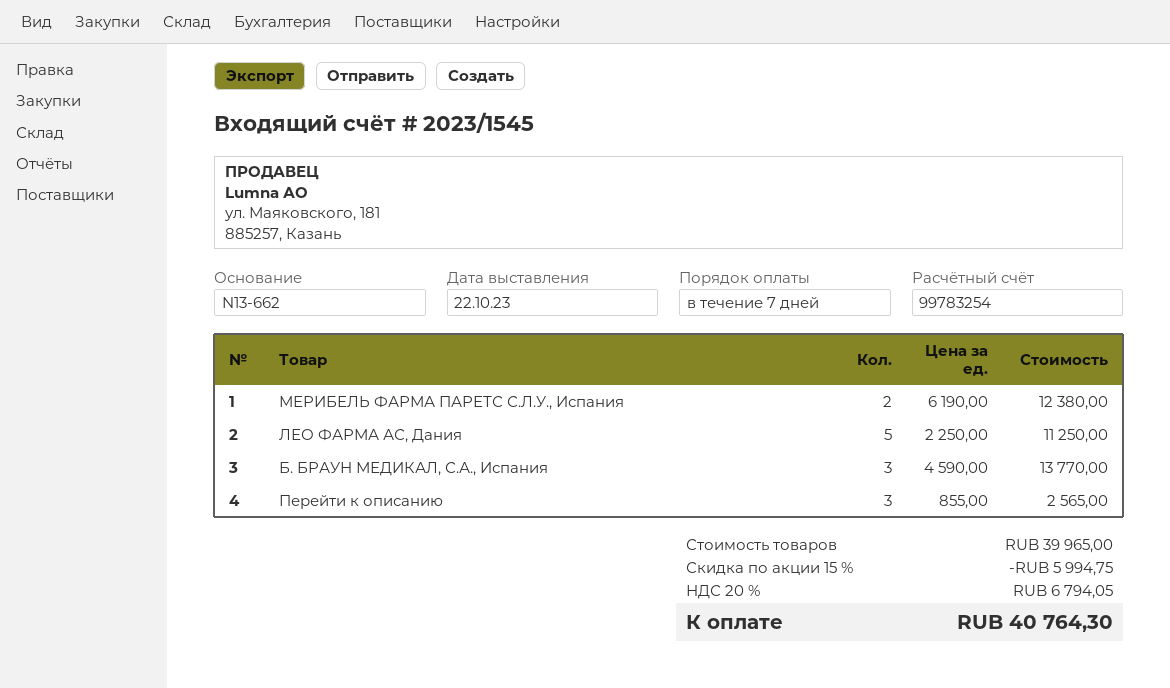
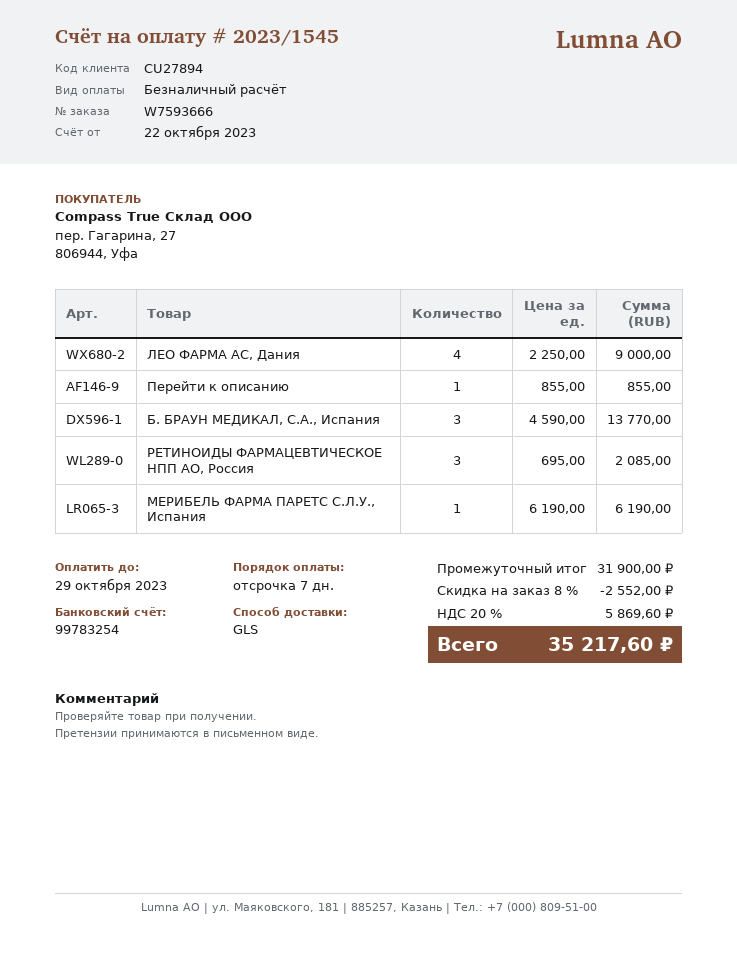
МЕРИБЕЛЬ ФАРМА ПАРЕТС С.Л.У., Испания: 2 x 6190.00 = 12380.00 -> 1 x 6190.00 = 6190.00
ЛЕО ФАРМА АС, Дания: 5 x 2250.00 = 11250.00 -> 4 x 2250.00 = 9000.00
Перейти к описанию: 3 x 855.00 = 2565.00 -> 1 x 855.00 = 855.00
РЕТИНОИДЫ ФАРМАЦЕВТИЧЕСКОЕ НПП АО, Россия: none -> 3 x 695.00 = 2085.00
subtotal: 39965.00 -> 31900.00
discount: 15% = 5994.75 -> 8% = 2552.00
tax: 20% = 6794.05 -> 20% = 5869.60
total: 40764.30 -> 35217.60

